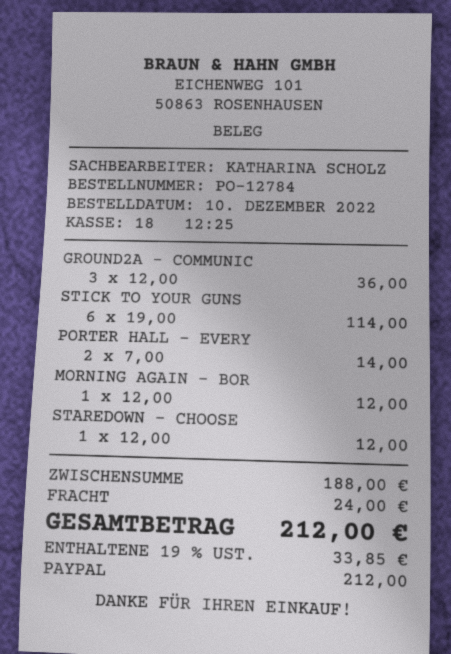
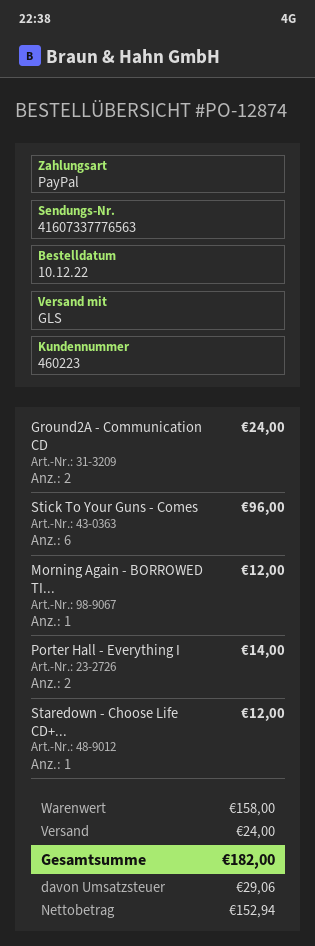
order number: PO-12784 -> PO-12874
GROUND2A - COMMUNIC: 3 for 36.00 -> 2 for 24.00
STICK TO YOUR GUNS: 6 for 114.00 -> 6 for 96.00
subtotal: 188.00 -> 158.00
tax: 33.85 -> 29.06
total: 212.00 -> 182.00

